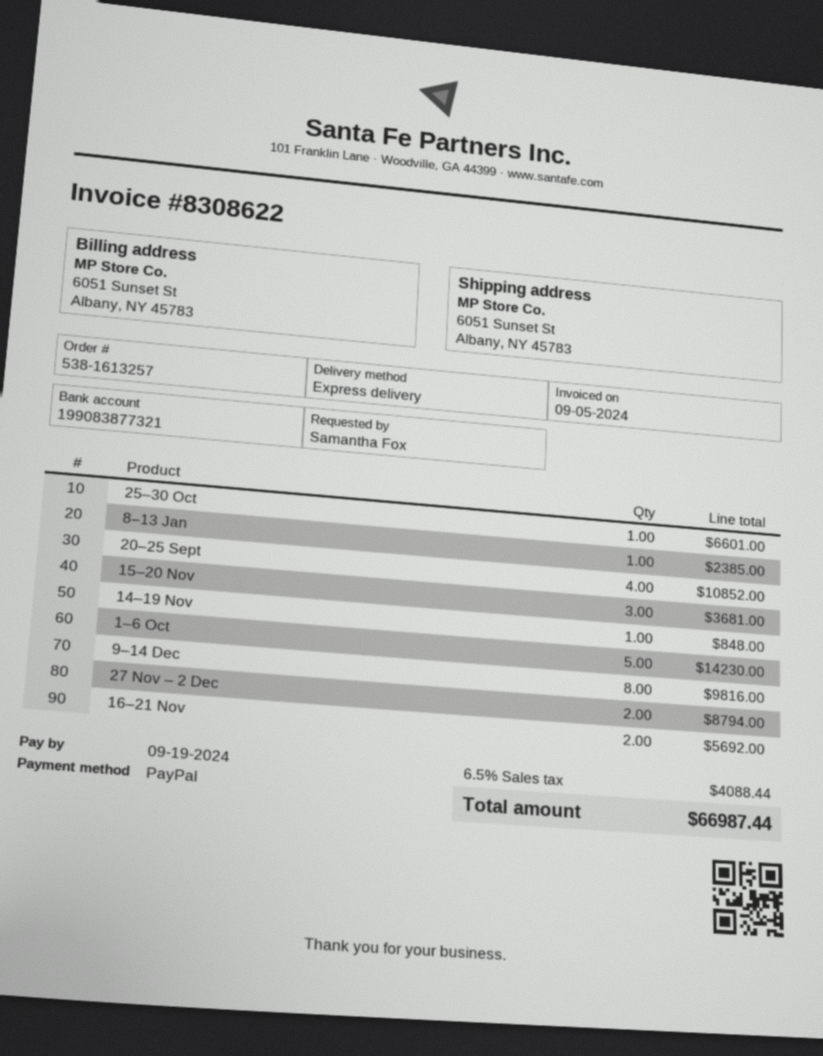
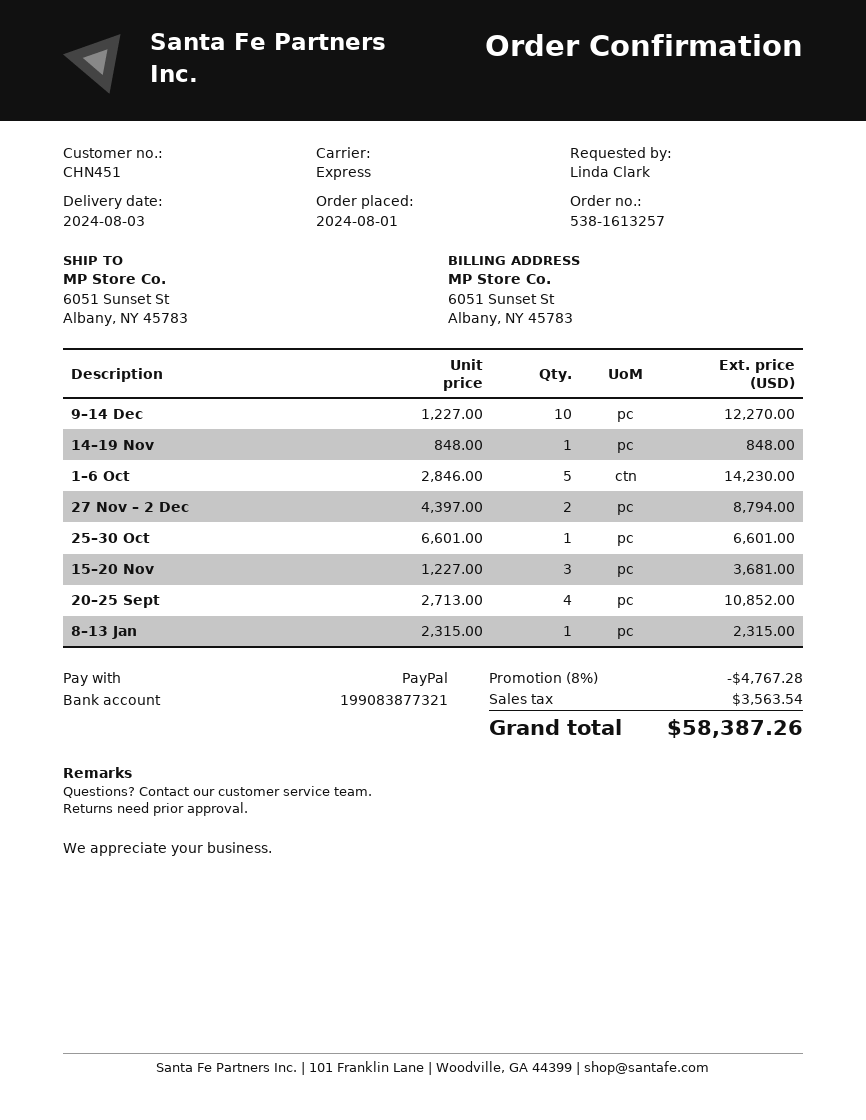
ordered by: Samantha Fox -> Linda Clark
8–13 Jan: 1 for 2385.00 -> 1 for 2315.00
9–14 Dec: 8 for 9816.00 -> 10 for 12270.00
16–21 Nov: 2 for 5692.00 -> none
discount: none -> 8% = 4767.28
tax: 4088.44 -> 3563.54
total: 66987.44 -> 58387.26

